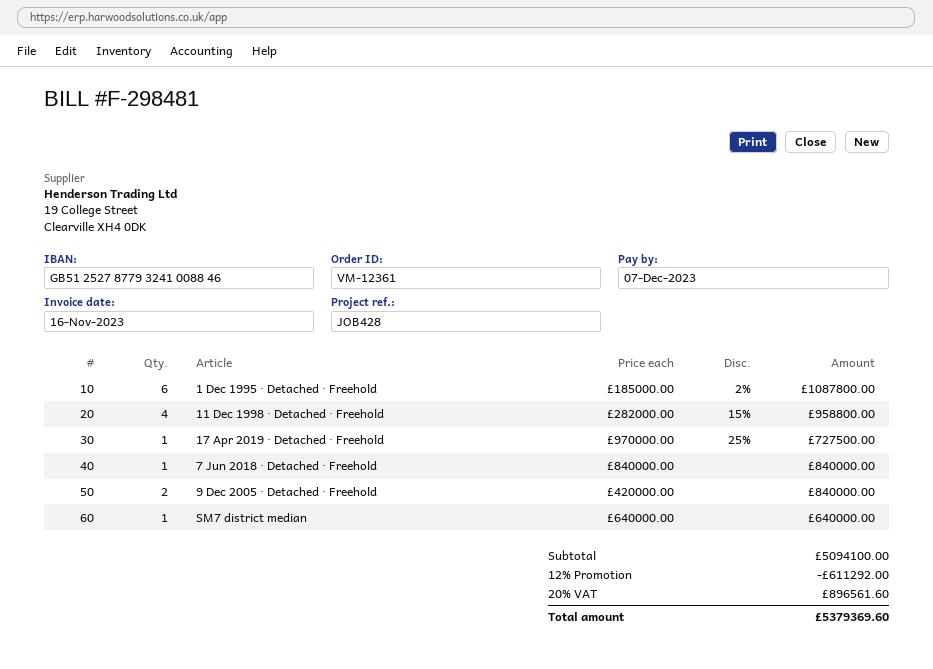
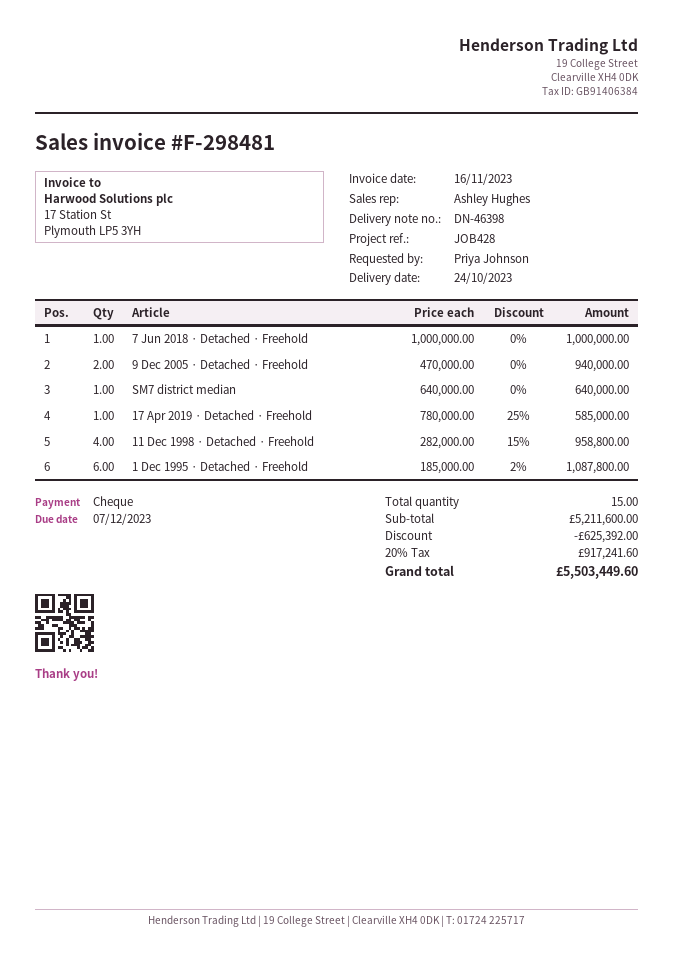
17 Apr 2019 · Detached · Freehold: 1 x 970000.00 - 25% = 727500.00 -> 1 x 780000.00 - 25% = 585000.00
7 Jun 2018 · Detached · Freehold: 1 x 840000.00 = 840000.00 -> 1 x 1000000.00 = 1000000.00
9 Dec 2005 · Detached · Freehold: 2 x 420000.00 = 840000.00 -> 2 x 470000.00 = 940000.00
subtotal: 5094100.00 -> 5211600.00
discount: 611292.00 -> 625392.00
tax: 20% = 896561.60 -> 20% = 917241.60
total: 5379369.60 -> 5503449.60

